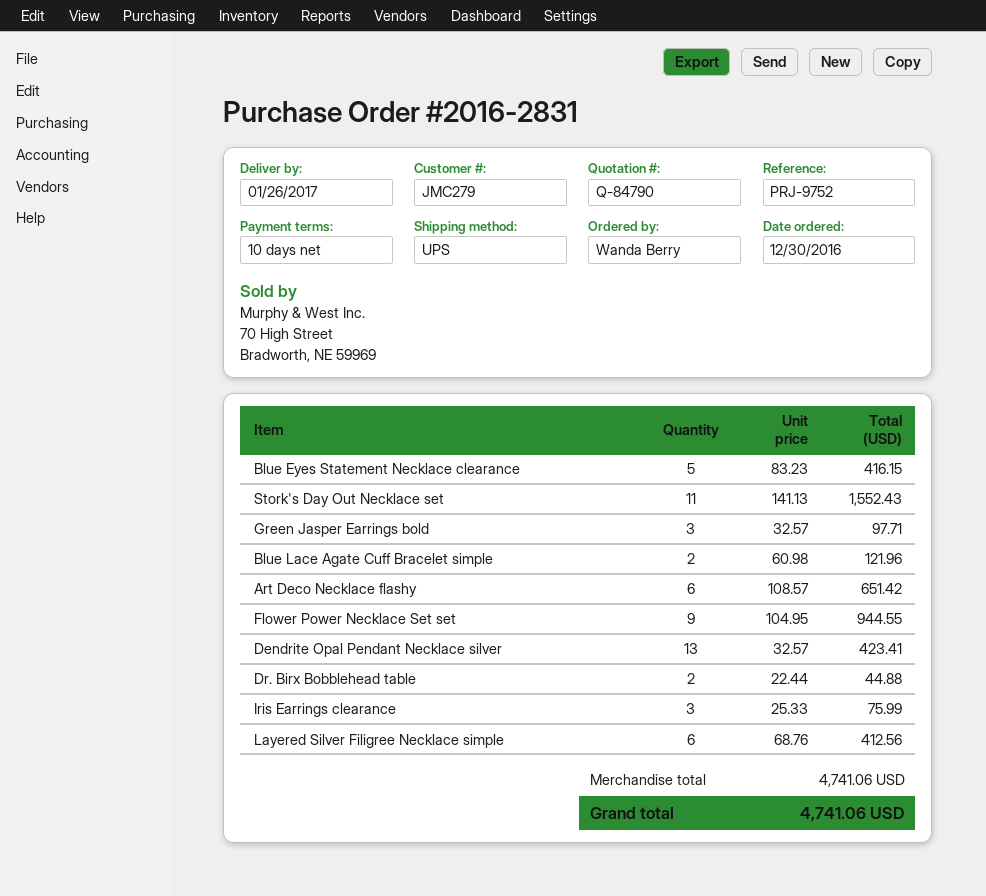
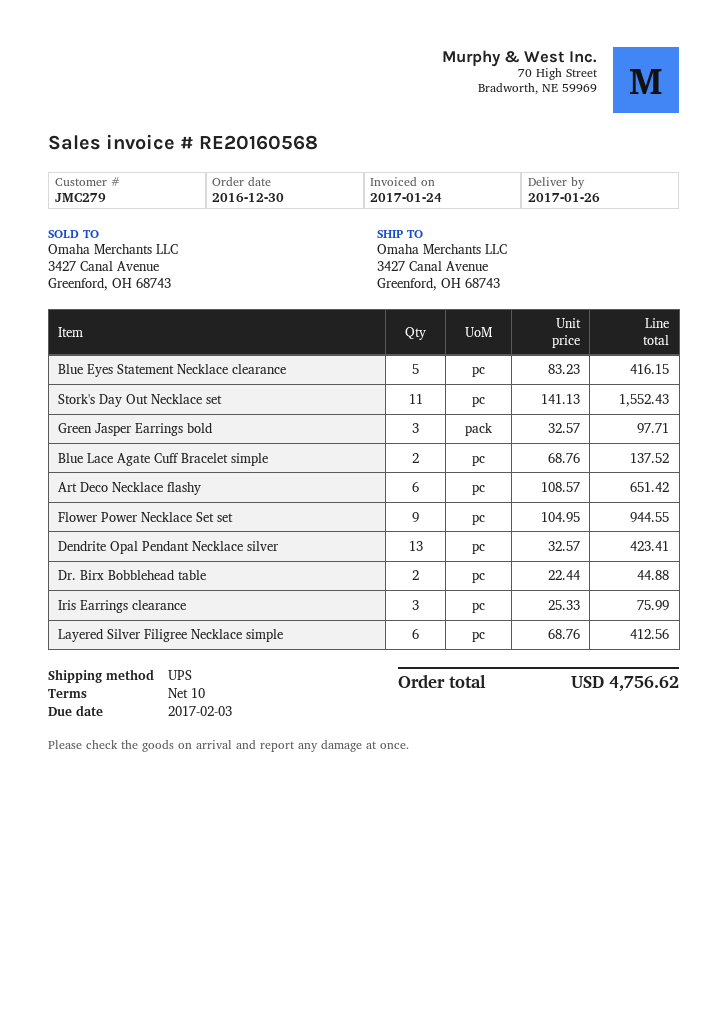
Blue Lace Agate Cuff Bracelet simple: 2 x 60.98 = 121.96 -> 2 x 68.76 = 137.52
total: 4741.06 -> 4756.62

